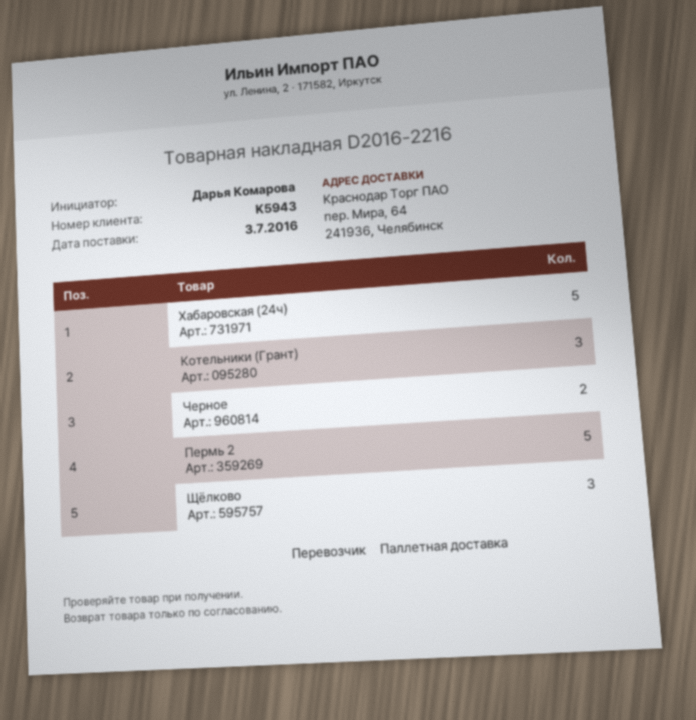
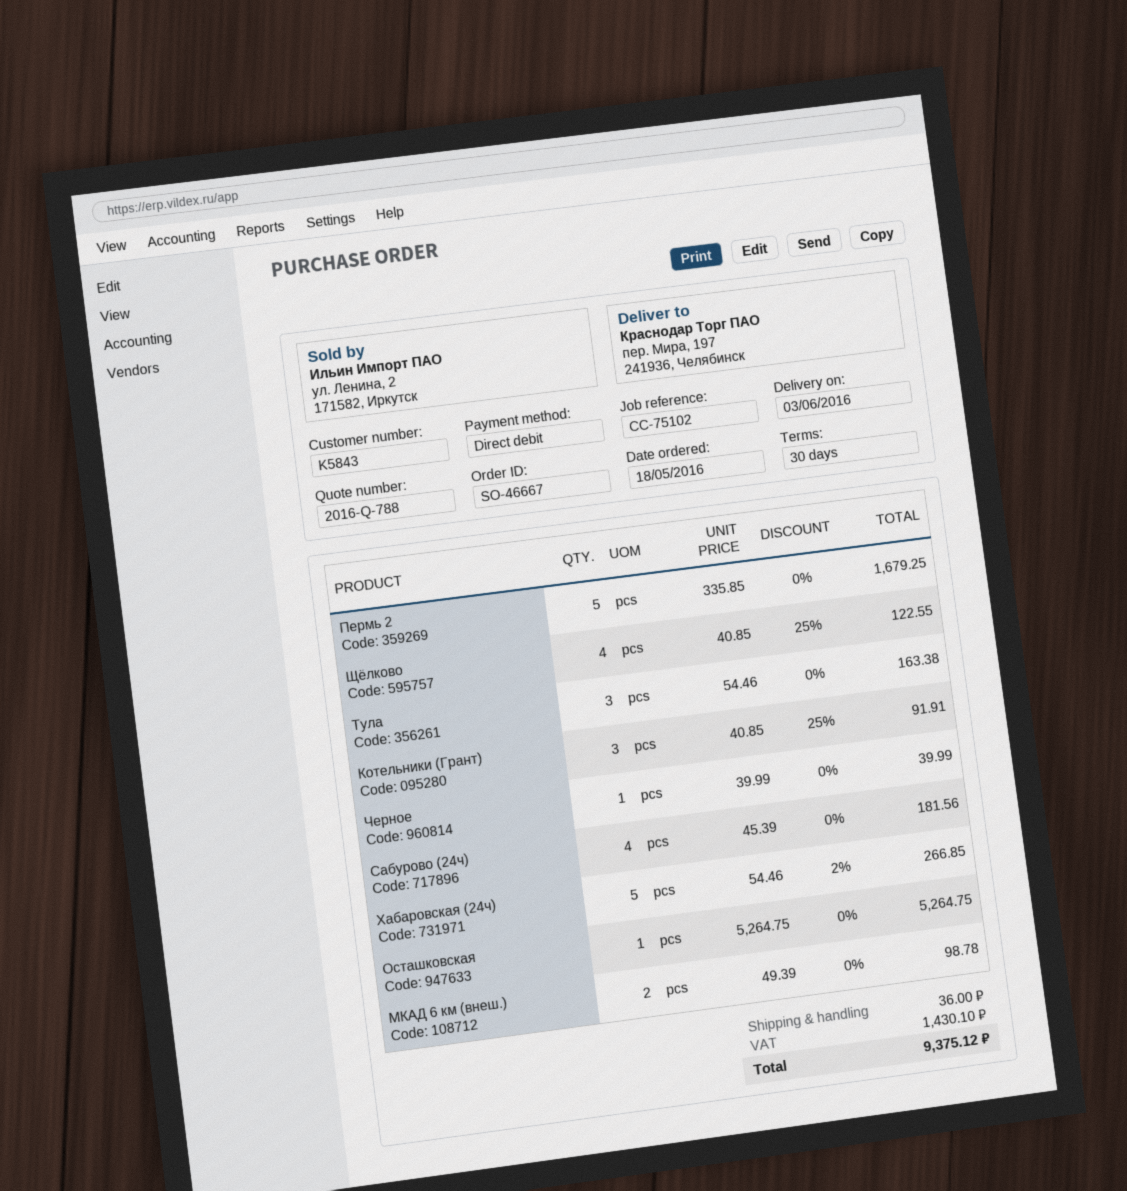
delivery date: 2016-07-03 -> 2016-06-03
customer number: K5943 -> K5843
ship to: пер. Мира, 64, 241936, Челябинск -> пер. Мира, 197, 241936, Челябинск
Черное: 2 -> 1
Щёлково: 3 -> 4
Тула: none -> 3
Сабурово (24ч): none -> 4
Осташковская: none -> 1
МКАД 6 км (внеш.): none -> 2

